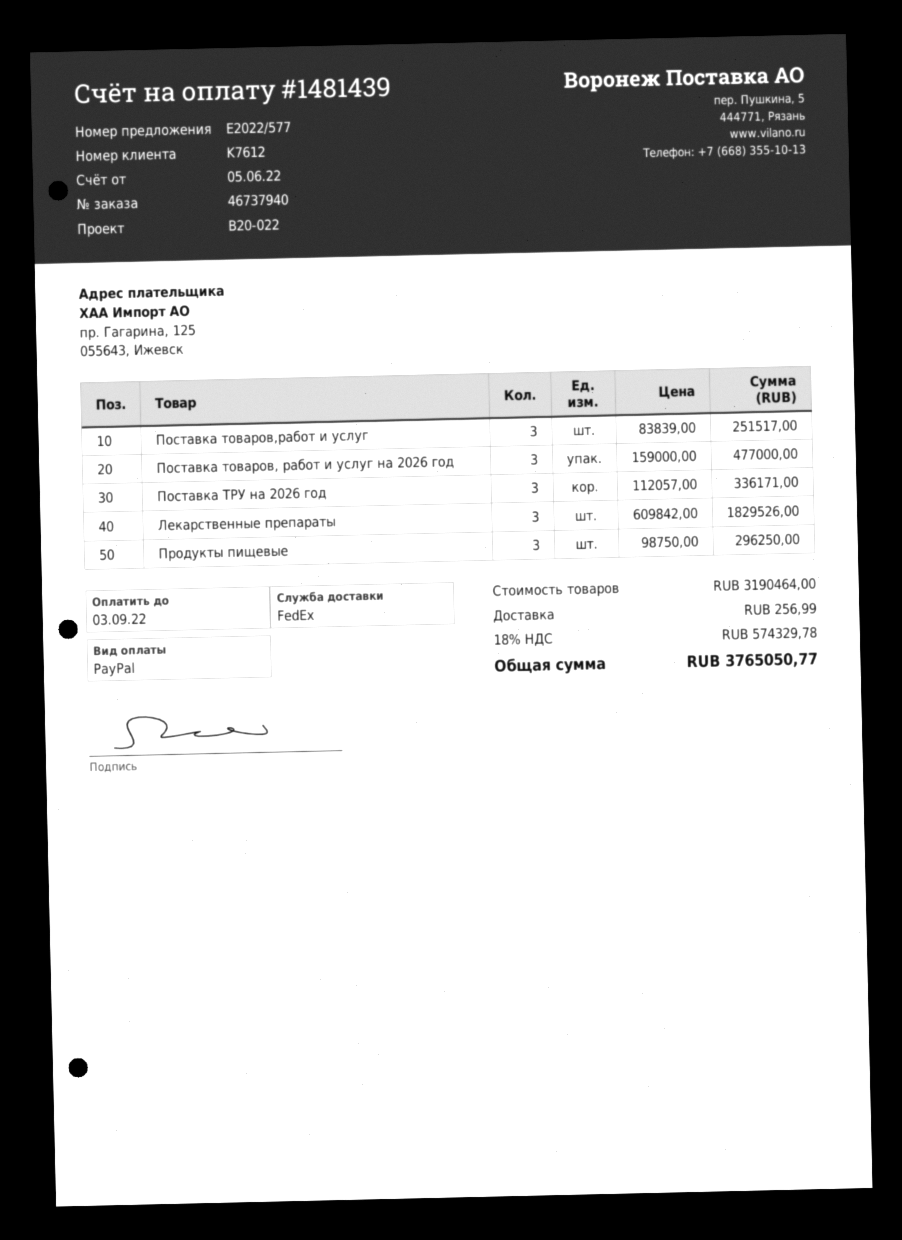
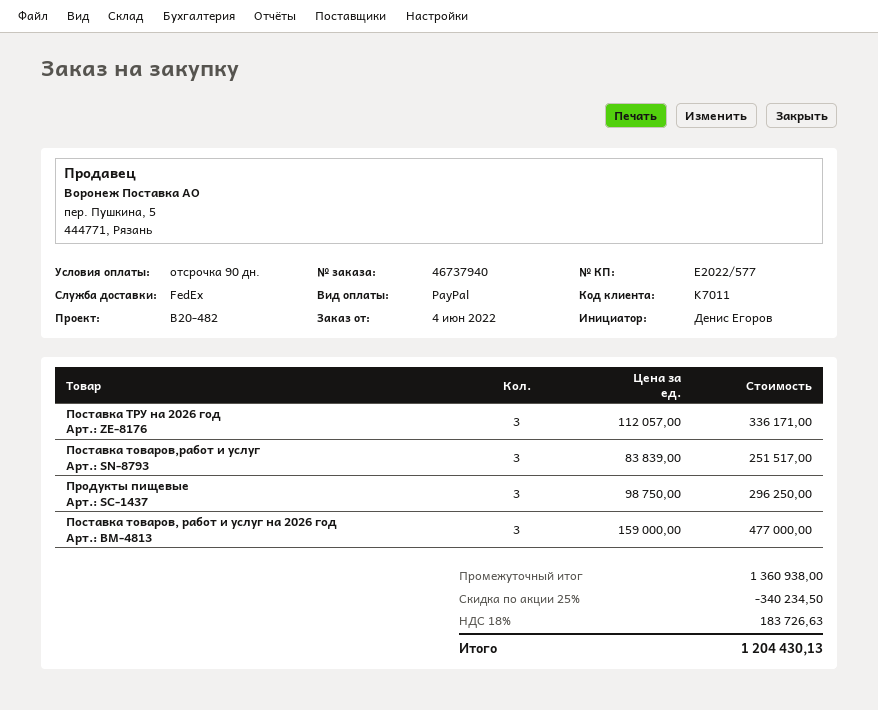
customer number: K7612 -> K7011
reference: B20-022 -> B20-482
Лекарственные препараты: 3 x 609842.00 = 1829526.00 -> none
subtotal: 3190464.00 -> 1360938.00
discount: none -> 25% = 340234.50
shipping: 256.99 -> none
tax: 18% = 574329.78 -> 18% = 183726.63
total: 3765050.77 -> 1204430.13

